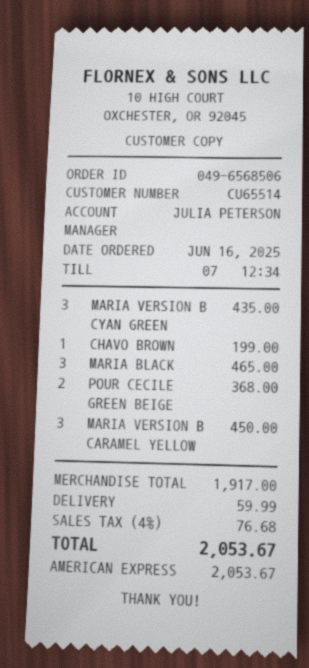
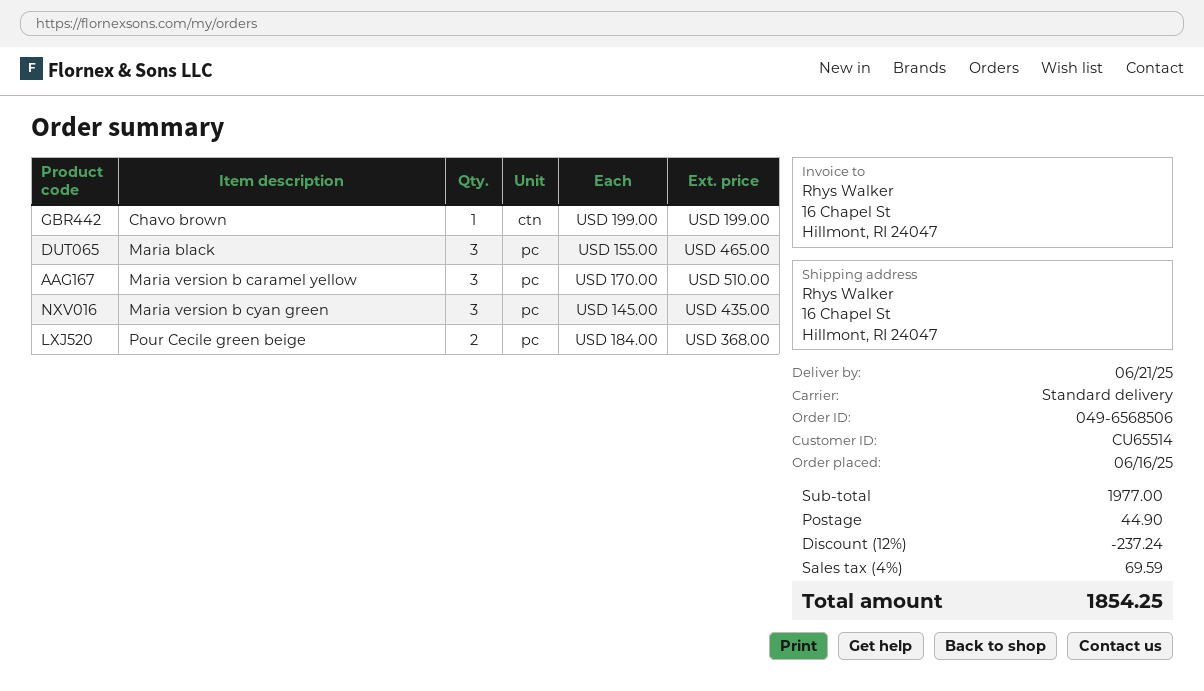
MARIA VERSION B CARAMEL YELLOW: 3 for 450.00 -> 3 for 510.00
subtotal: 1917.00 -> 1977.00
discount: none -> 12% = 237.24
shipping: 59.99 -> 44.90
tax: 4% = 76.68 -> 4% = 69.59
total: 2053.67 -> 1854.25

